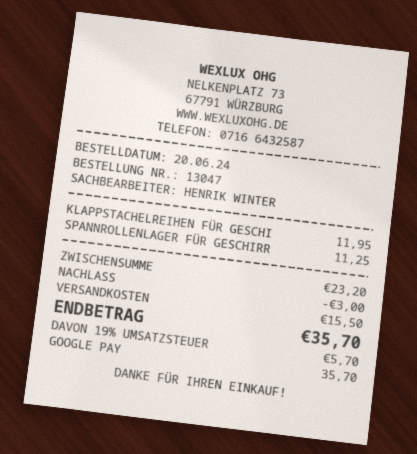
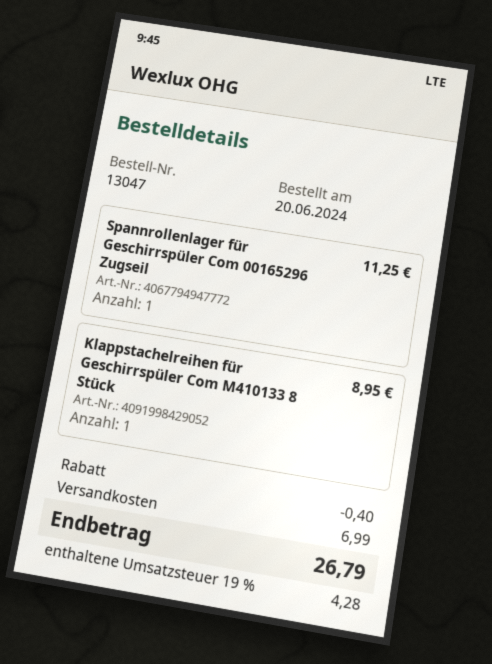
KLAPPSTACHELREIHEN FÜR GESCHI: 1 for 11.95 -> 1 for 8.95
discount: 3.00 -> 0.40
shipping: 15.50 -> 6.99
tax: 19% = 5.70 -> 19% = 4.28
total: 35.70 -> 26.79

